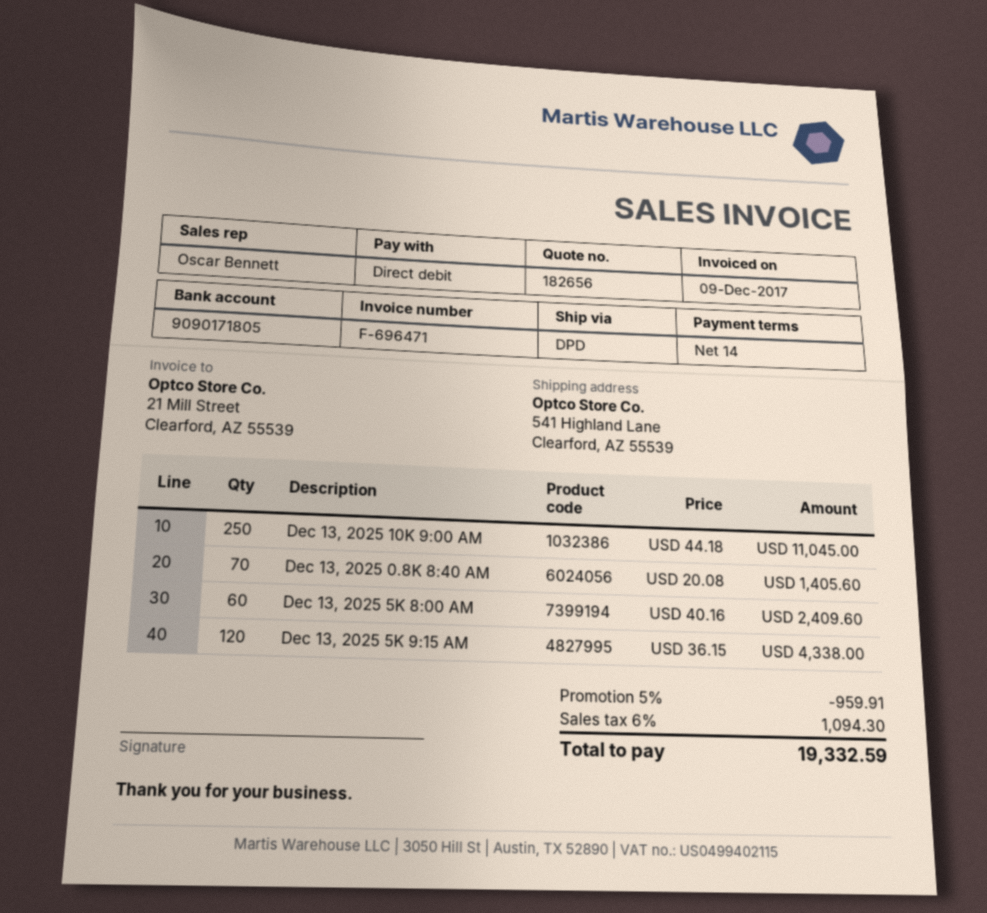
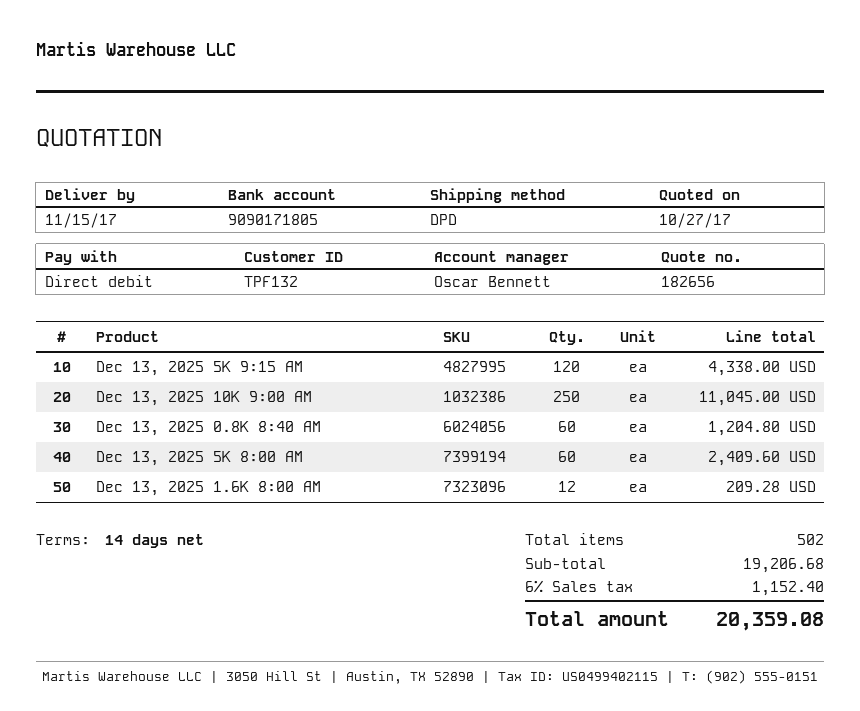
Dec 13, 2025 0.8K 8:40 AM: 70 for 1405.60 -> 60 for 1204.80
Dec 13, 2025 1.6K 8:00 AM: none -> 12 for 209.28
discount: 5% = 959.91 -> none
tax: 6% = 1094.30 -> 6% = 1152.40
total: 19332.59 -> 20359.08

